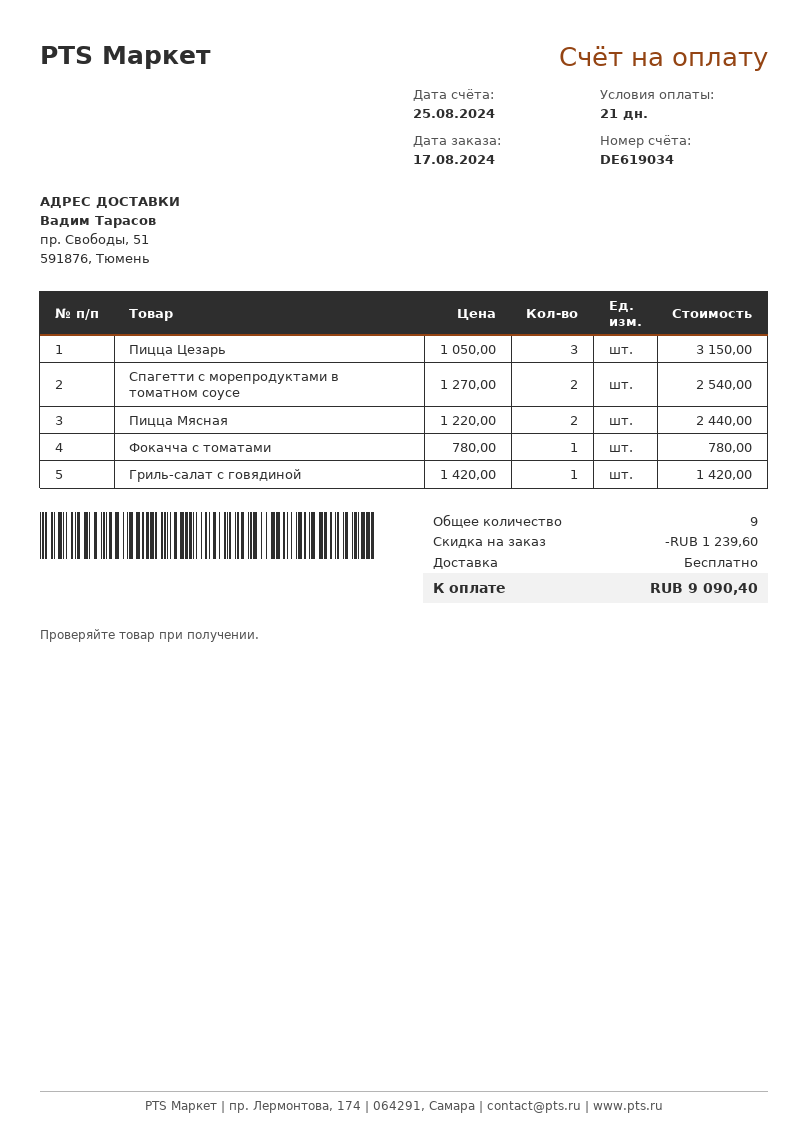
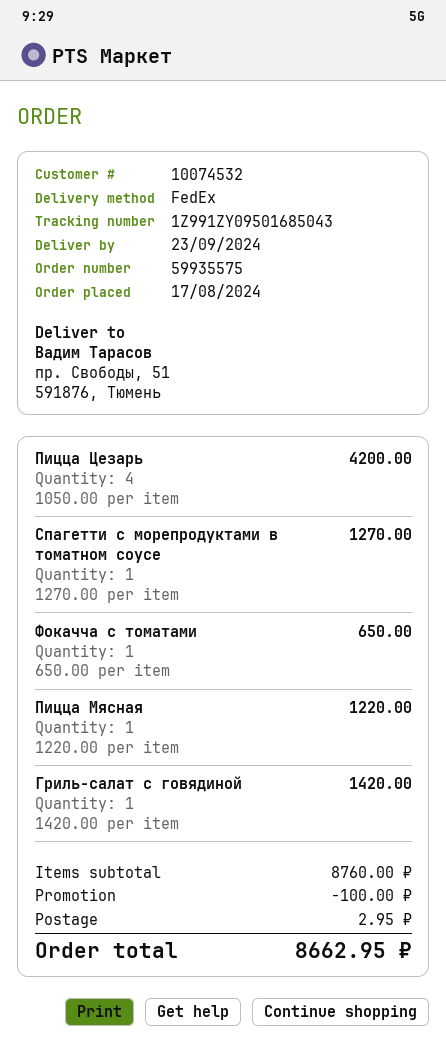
Пицца Цезарь: 3 x 1050.00 = 3150.00 -> 4 x 1050.00 = 4200.00
Спагетти с морепродуктами в томатном соусе: 2 x 1270.00 = 2540.00 -> 1 x 1270.00 = 1270.00
Пицца Мясная: 2 x 1220.00 = 2440.00 -> 1 x 1220.00 = 1220.00
Фокачча с томатами: 1 x 780.00 = 780.00 -> 1 x 650.00 = 650.00
discount: 1239.60 -> 100.00
shipping: 0.00 -> 2.95
total: 9090.40 -> 8662.95

